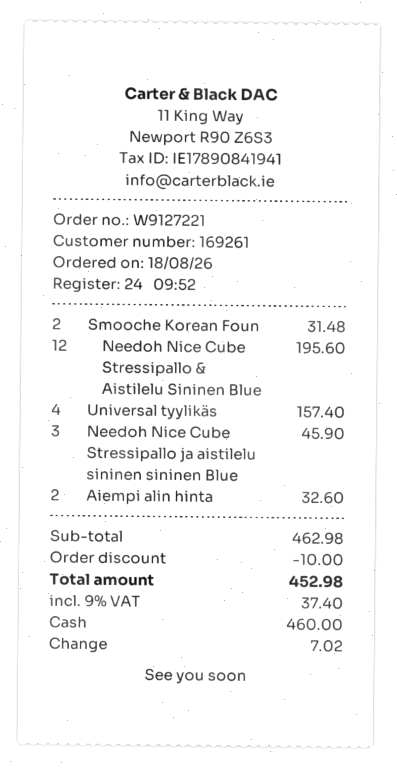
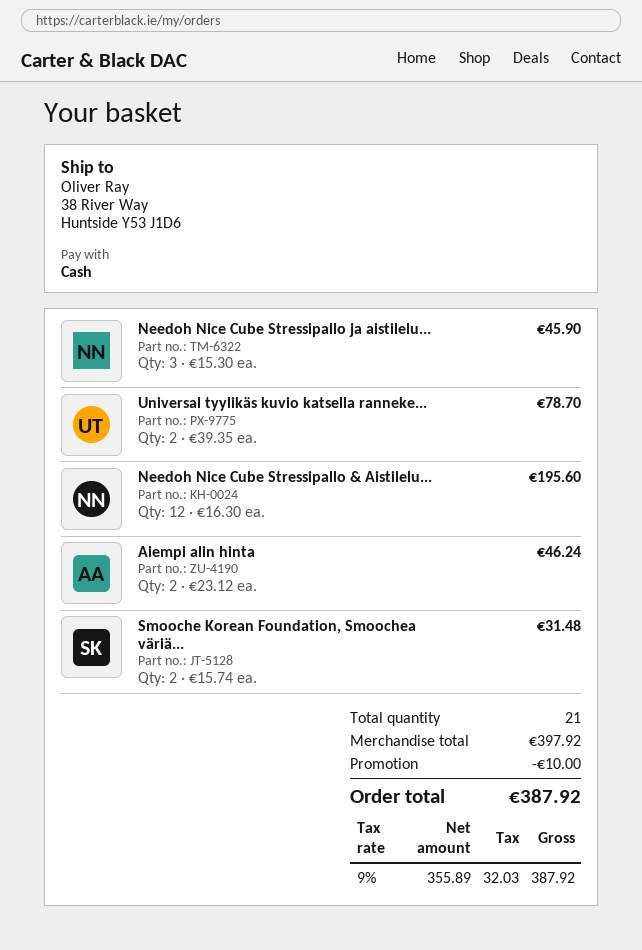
Universal tyylikäs: 4 for 157.40 -> 2 for 78.70
Aiempi alin hinta: 2 for 32.60 -> 2 for 46.24
subtotal: 462.98 -> 397.92
tax: 9% = 37.40 -> 9% = 32.03
total: 452.98 -> 387.92

